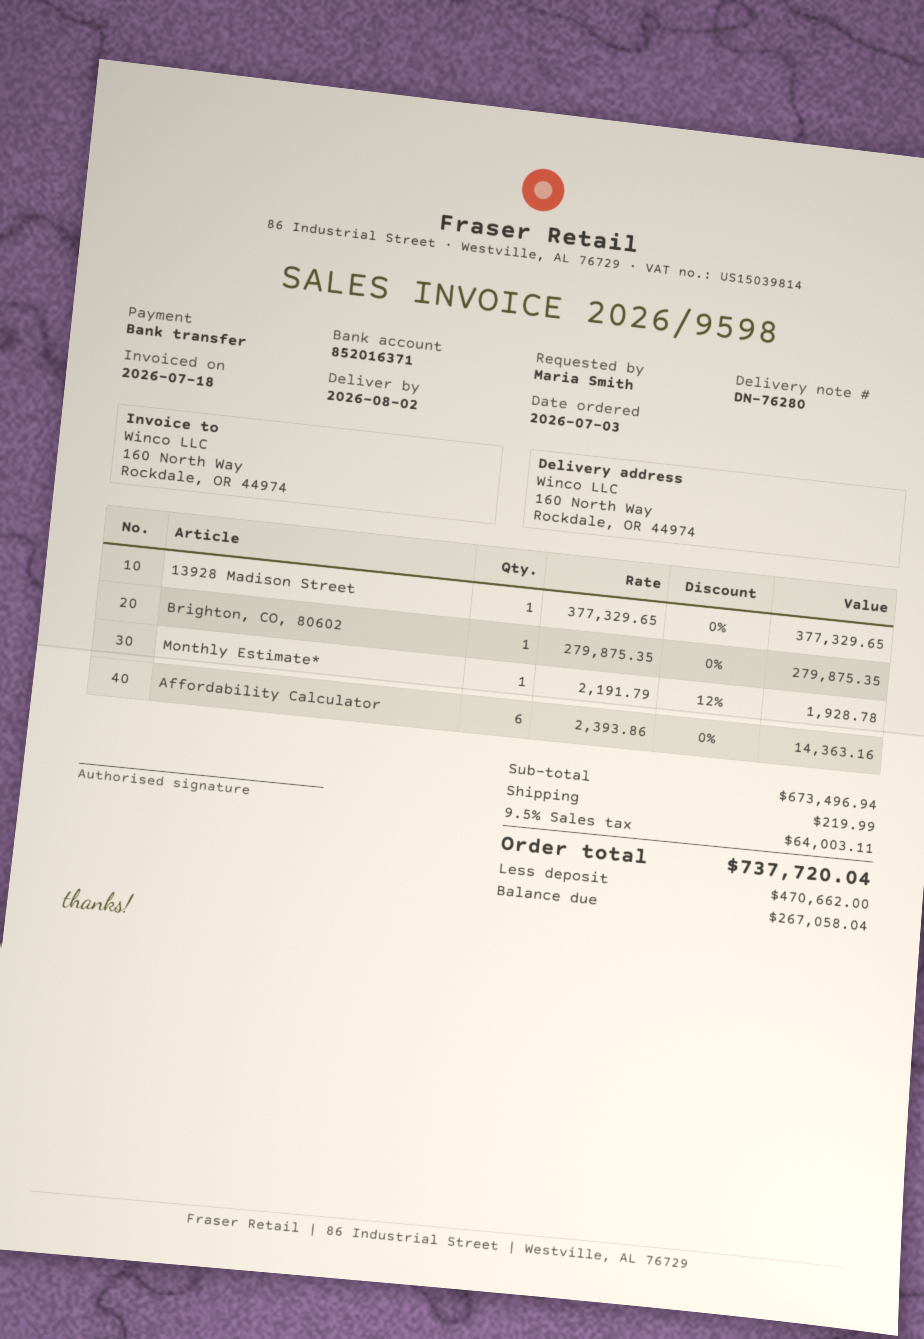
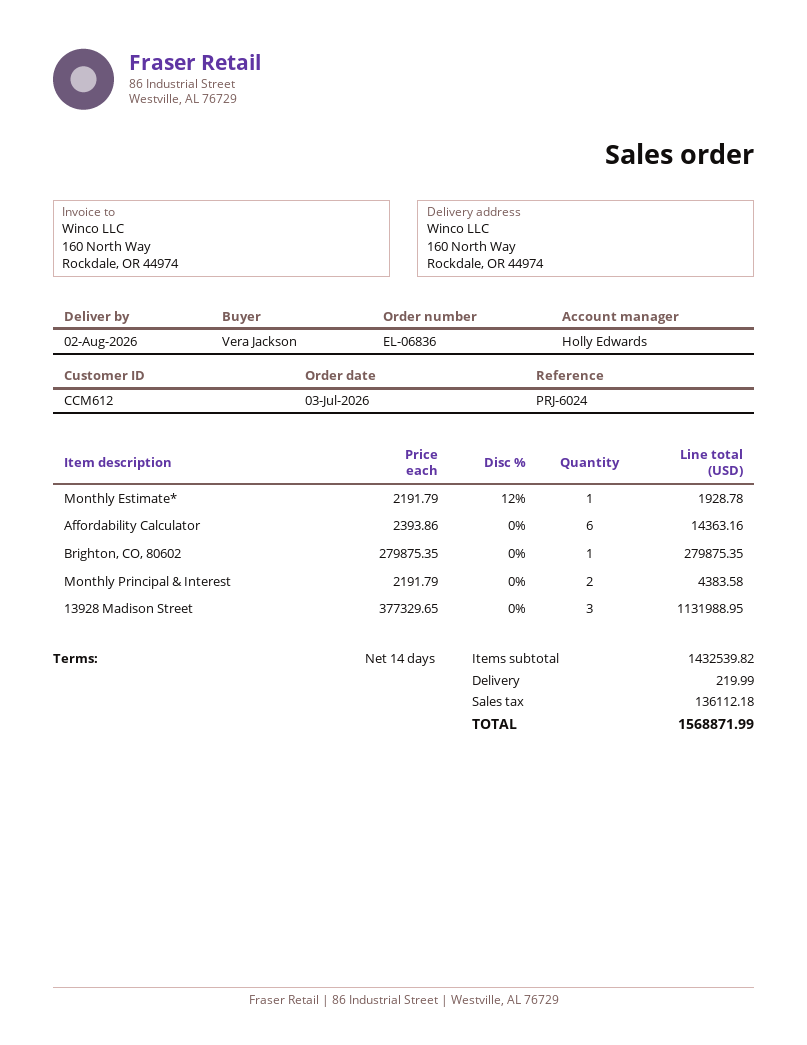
ordered by: Maria Smith -> Vera Jackson
13928 Madison Street: 1 x 377329.65 = 377329.65 -> 3 x 377329.65 = 1131988.95
Monthly Principal & Interest: none -> 2 x 2191.79 = 4383.58
subtotal: 673496.94 -> 1432539.82
tax: 64003.11 -> 136112.18
total: 737720.04 -> 1568871.99

